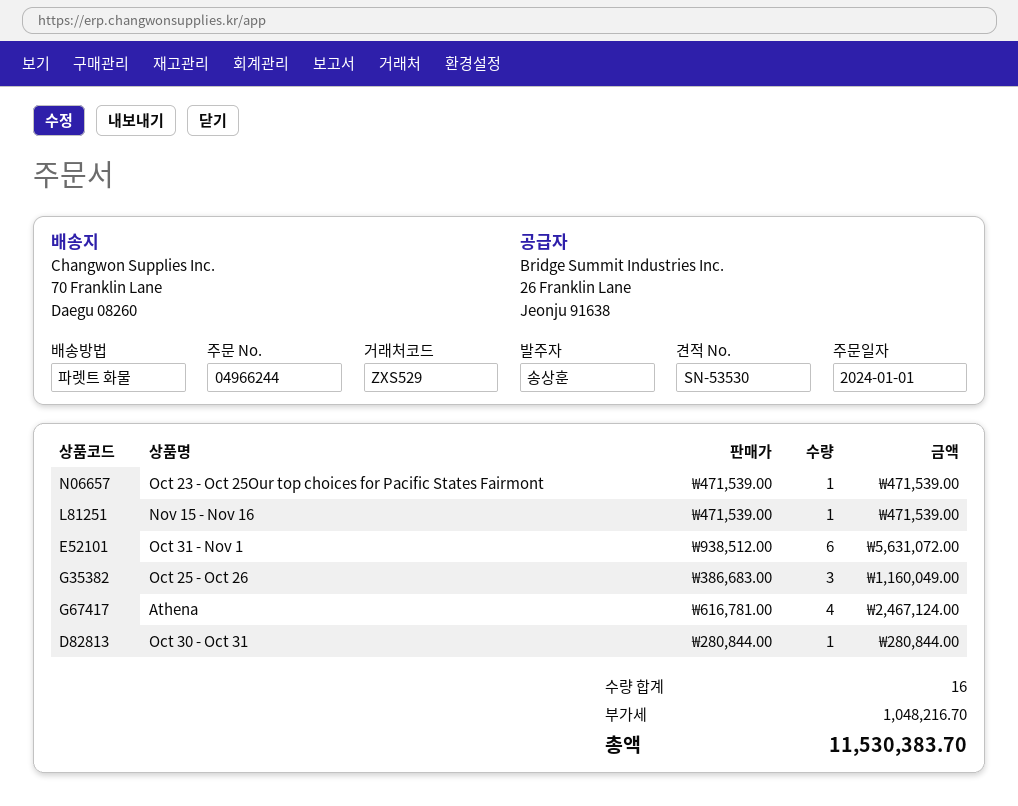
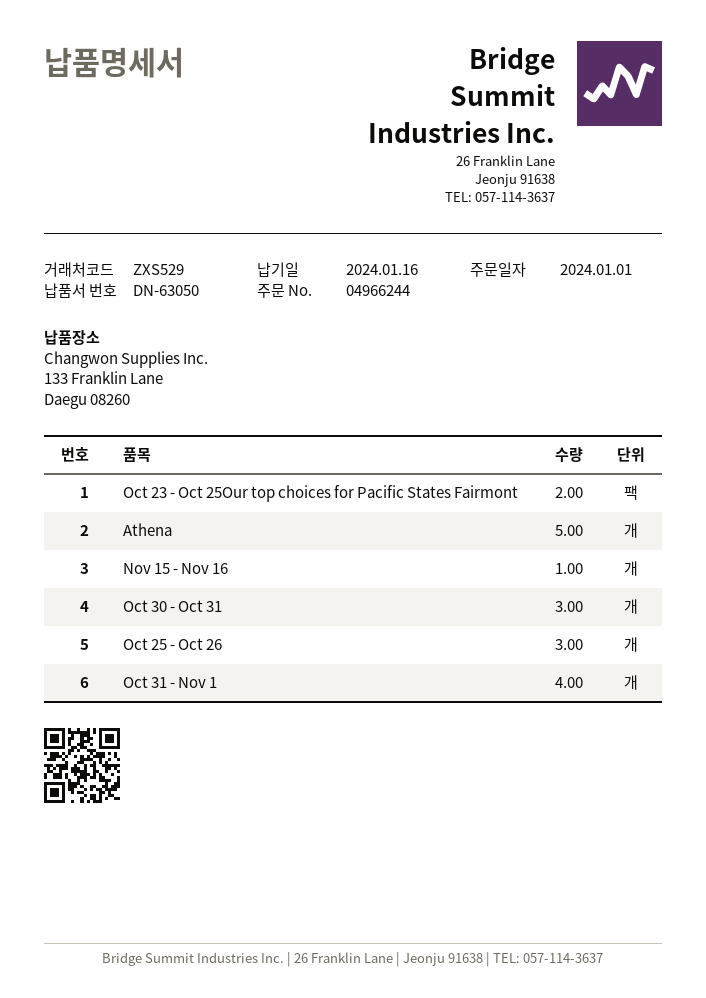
ship to: 70 Franklin Lane, Daegu 08260 -> 133 Franklin Lane, Daegu 08260
Oct 23 - Oct 25Our top choices for Pacific States Fairmont: 1 -> 2
Oct 31 - Nov 1: 6 -> 4
Athena: 4 -> 5
Oct 30 - Oct 31: 1 -> 3

